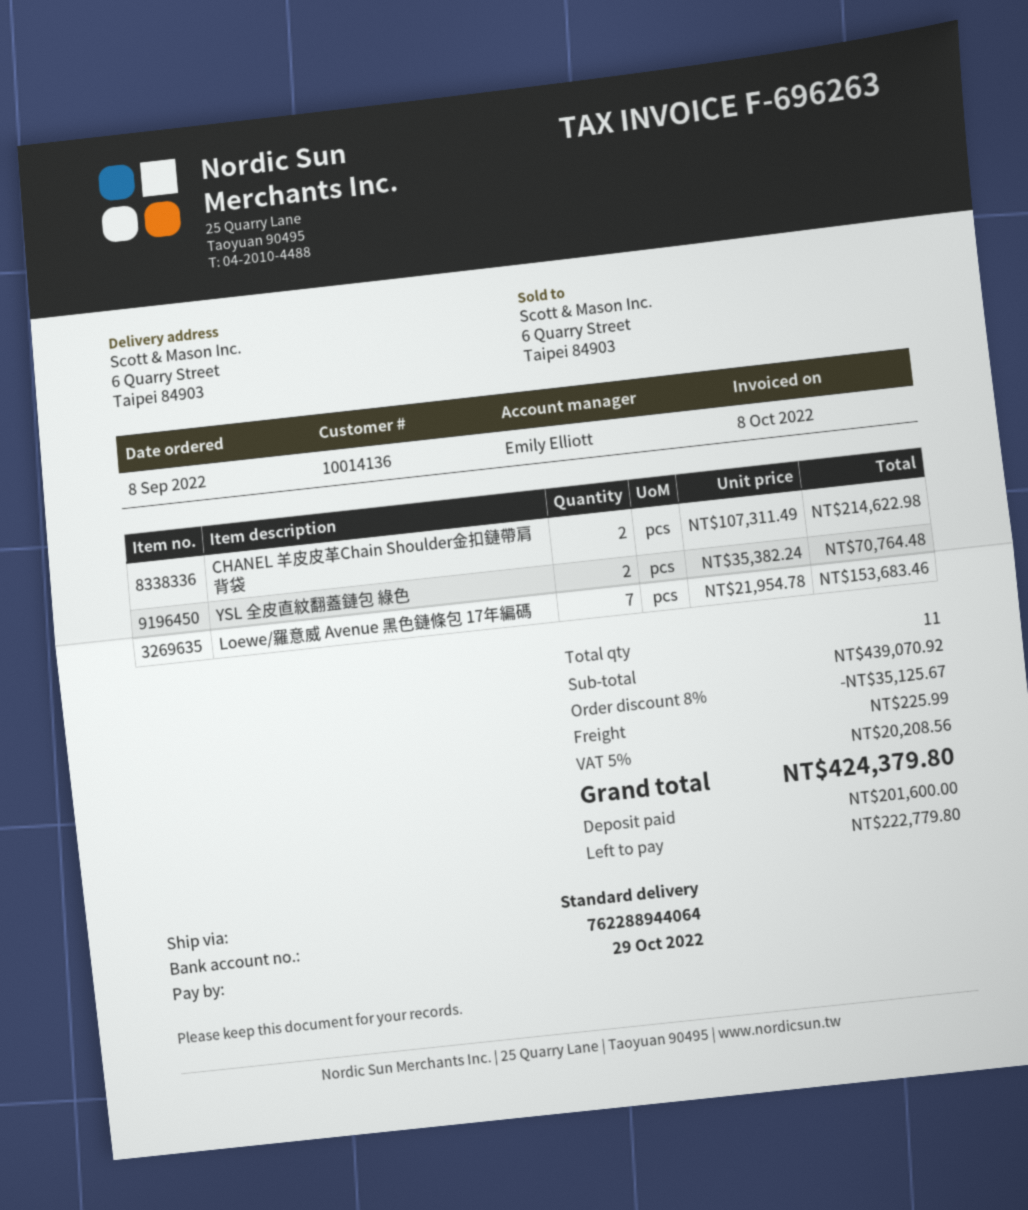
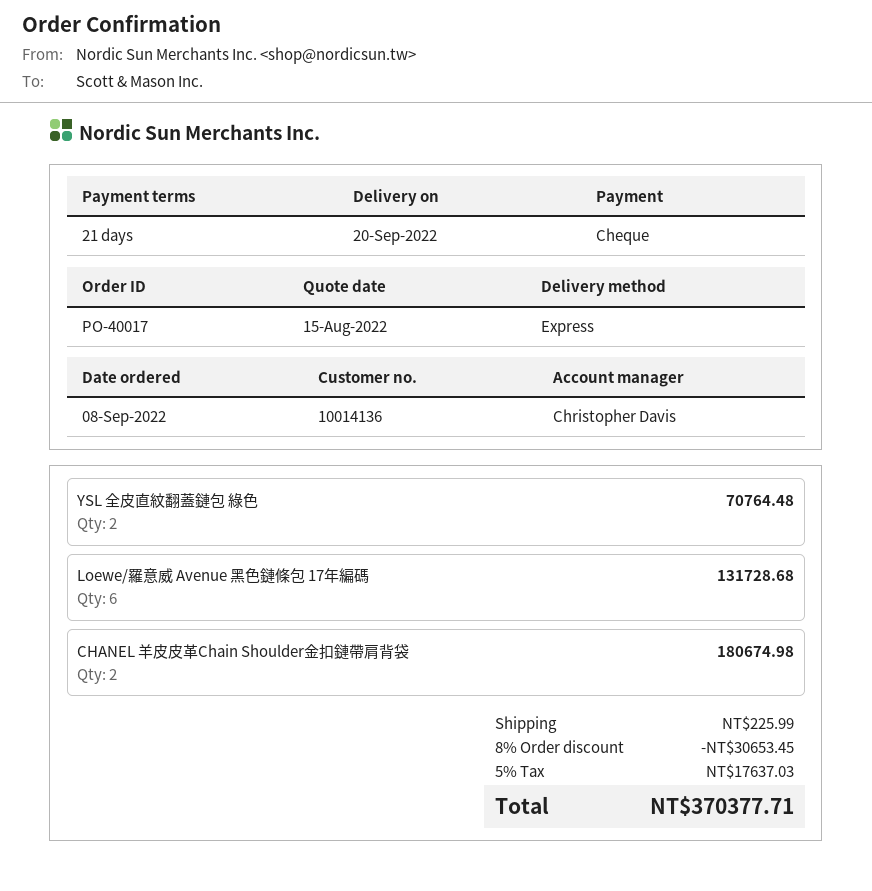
sales rep: Emily Elliott -> Christopher Davis
shipping method: standard -> express
CHANEL 羊皮皮革Chain Shoulder金扣鏈帶肩背袋: 2 for 214622.98 -> 2 for 180674.98
Loewe/羅意威 Avenue 黑色鏈條包 17年編碼: 7 for 153683.46 -> 6 for 131728.68
discount: 8% = 35125.67 -> 8% = 30653.45
tax: 5% = 20208.56 -> 5% = 17637.03
total: 424379.80 -> 370377.71

